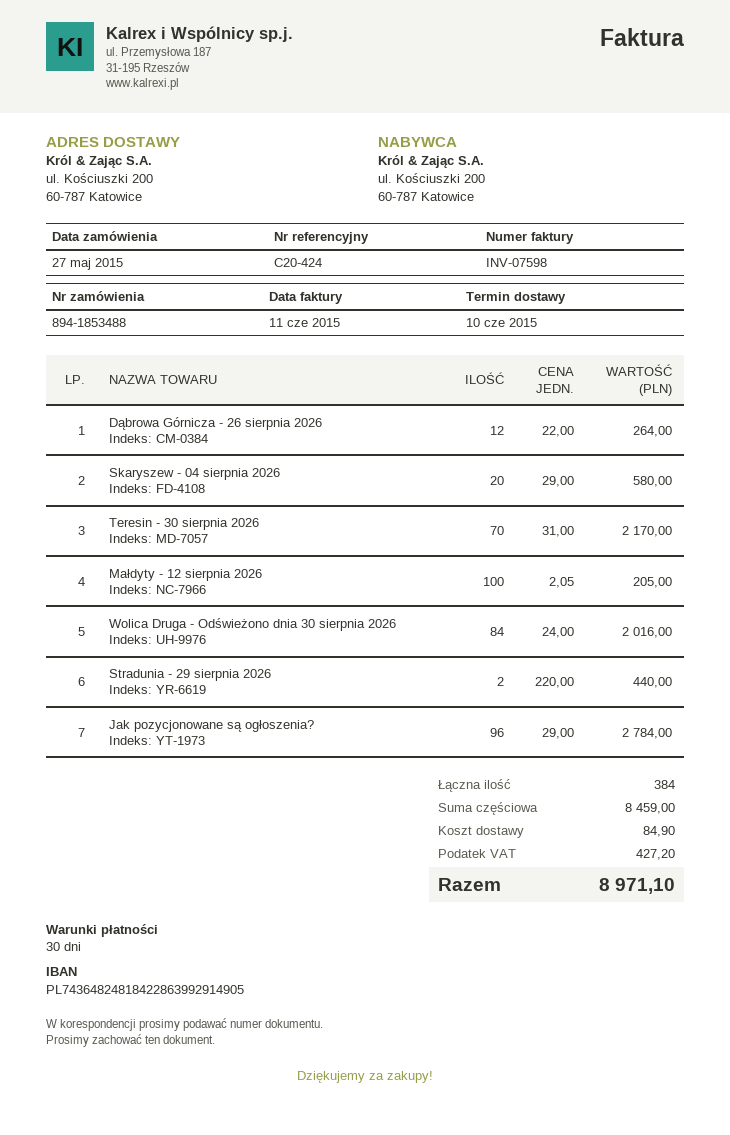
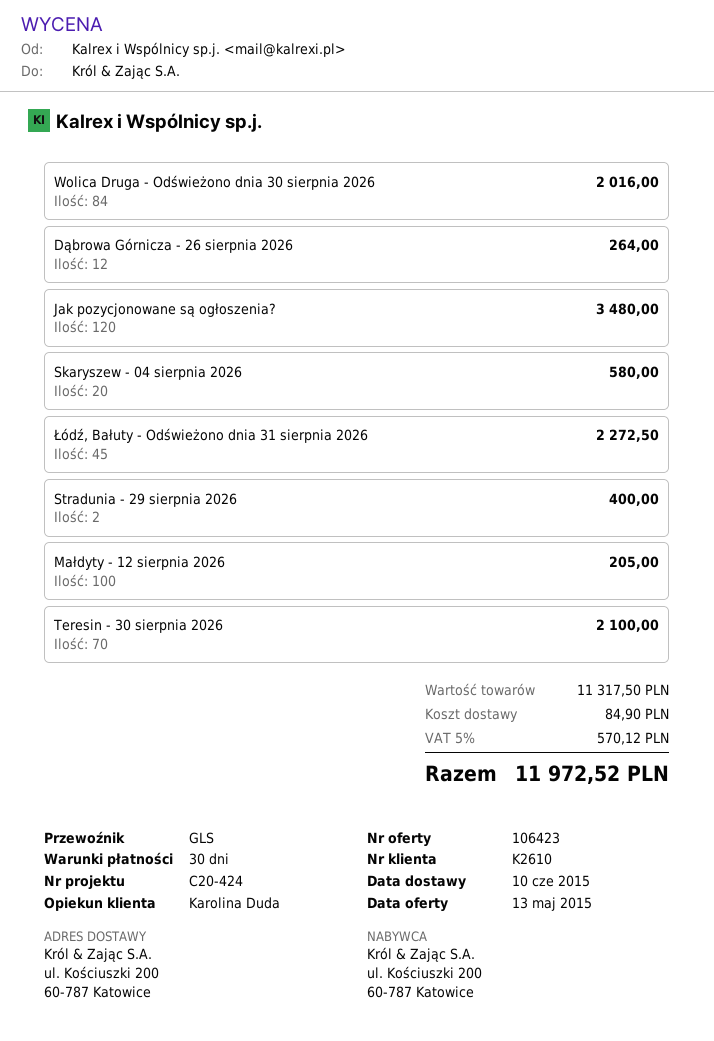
Teresin - 30 sierpnia 2026: 70 for 2170.00 -> 70 for 2100.00
Stradunia - 29 sierpnia 2026: 2 for 440.00 -> 2 for 400.00
Jak pozycjonowane są ogłoszenia?: 96 for 2784.00 -> 120 for 3480.00
Łódź, Bałuty - Odświeżono dnia 31 sierpnia 2026: none -> 45 for 2272.50
subtotal: 8459.00 -> 11317.50
tax: 427.20 -> 570.12
total: 8971.10 -> 11972.52

